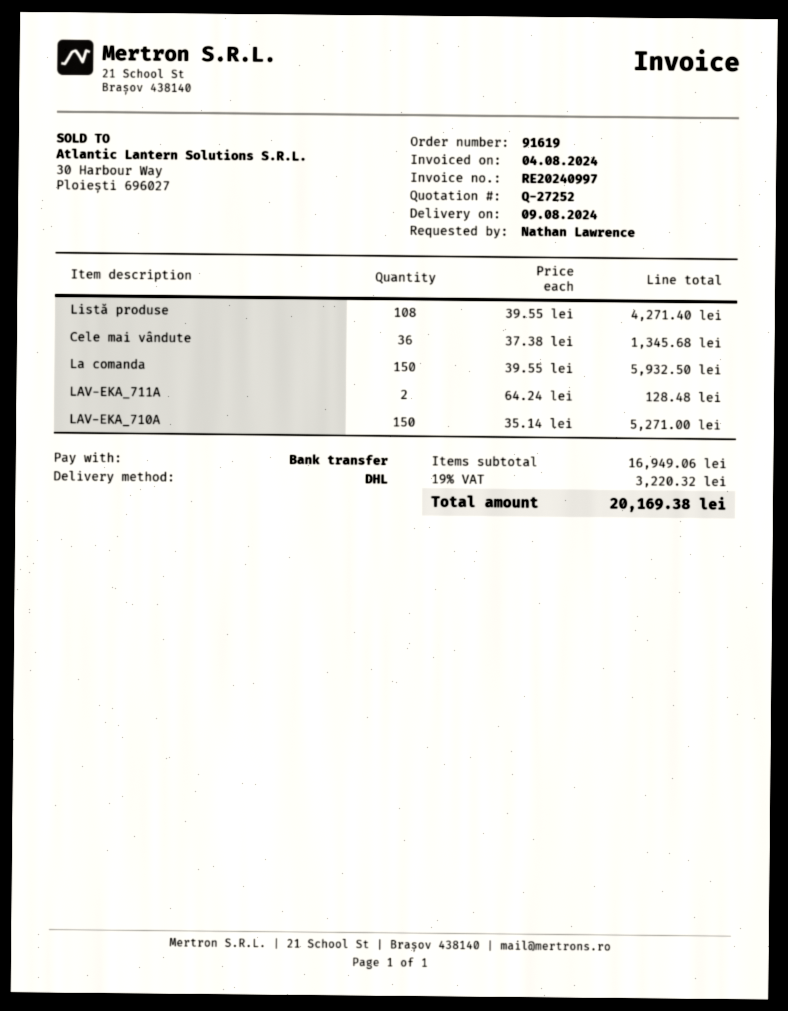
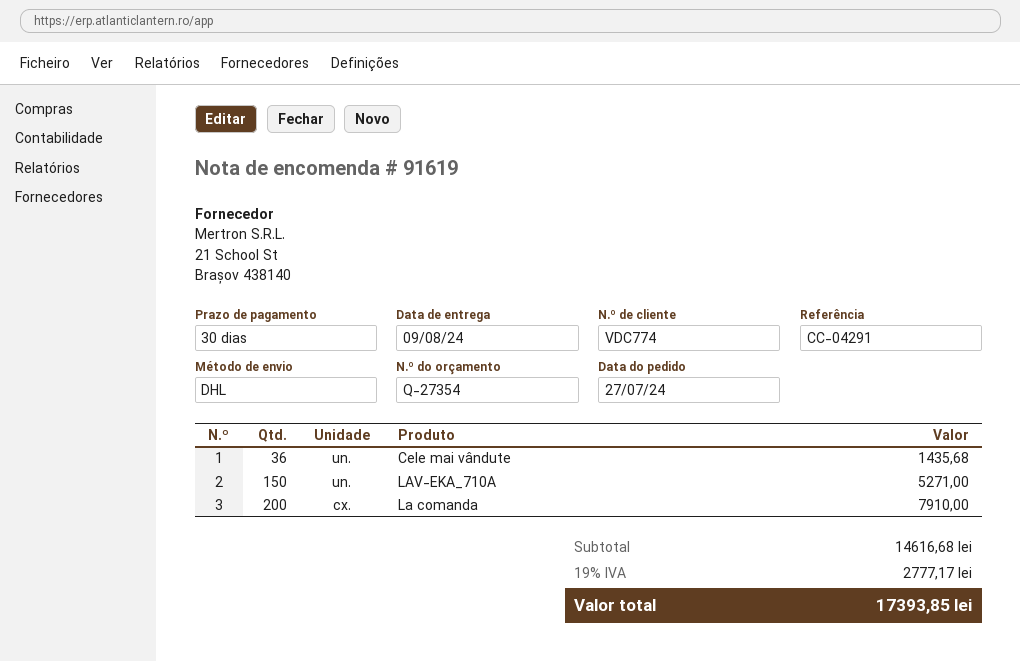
quote number: Q-27252 -> Q-27354
Listă produse: 108 for 4271.40 -> none
Cele mai vândute: 36 for 1345.68 -> 36 for 1435.68
La comanda: 150 for 5932.50 -> 200 for 7910.00
LAV-EKA_711A: 2 for 128.48 -> none
subtotal: 16949.06 -> 14616.68
tax: 19% = 3220.32 -> 19% = 2777.17
total: 20169.38 -> 17393.85

